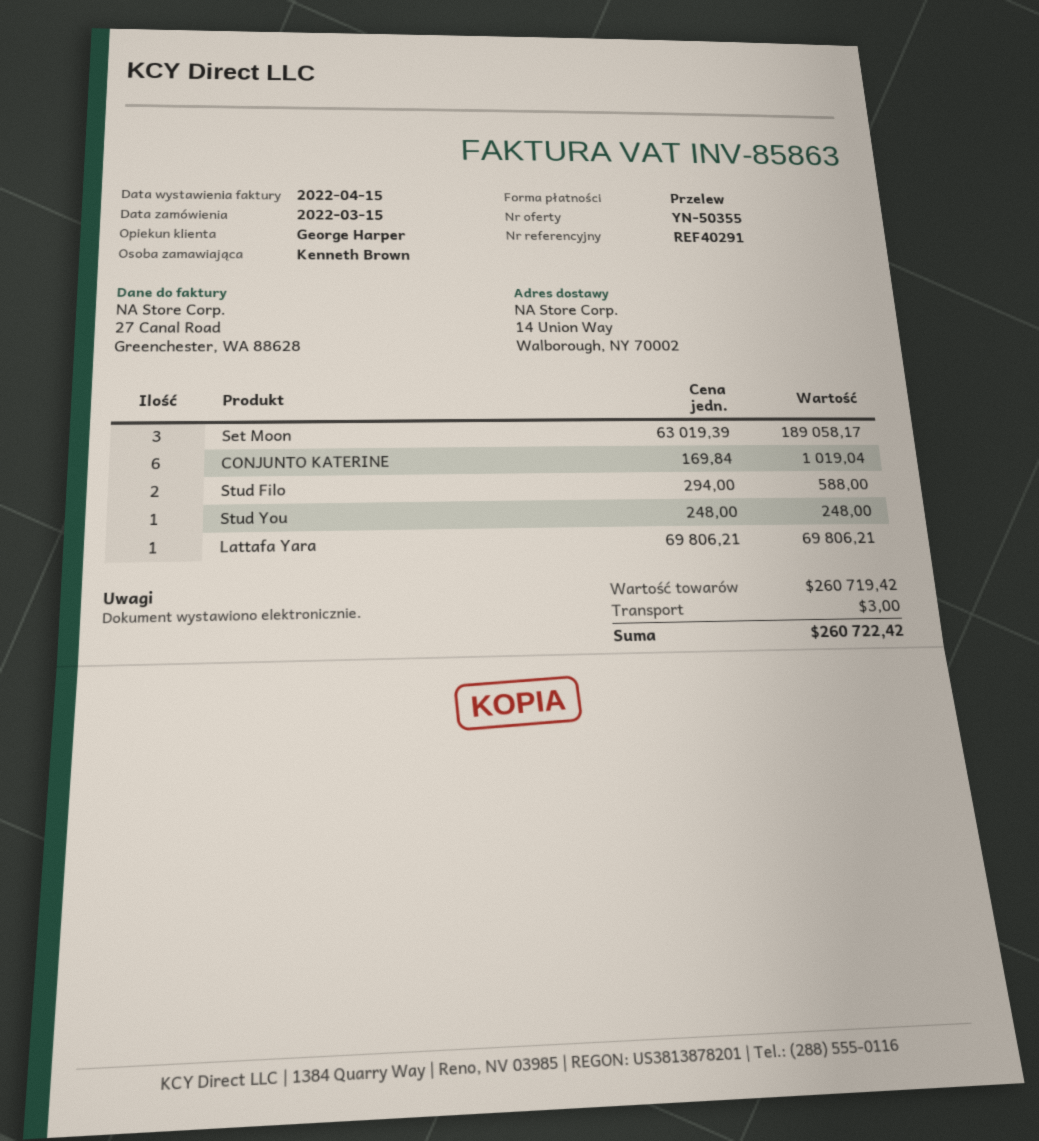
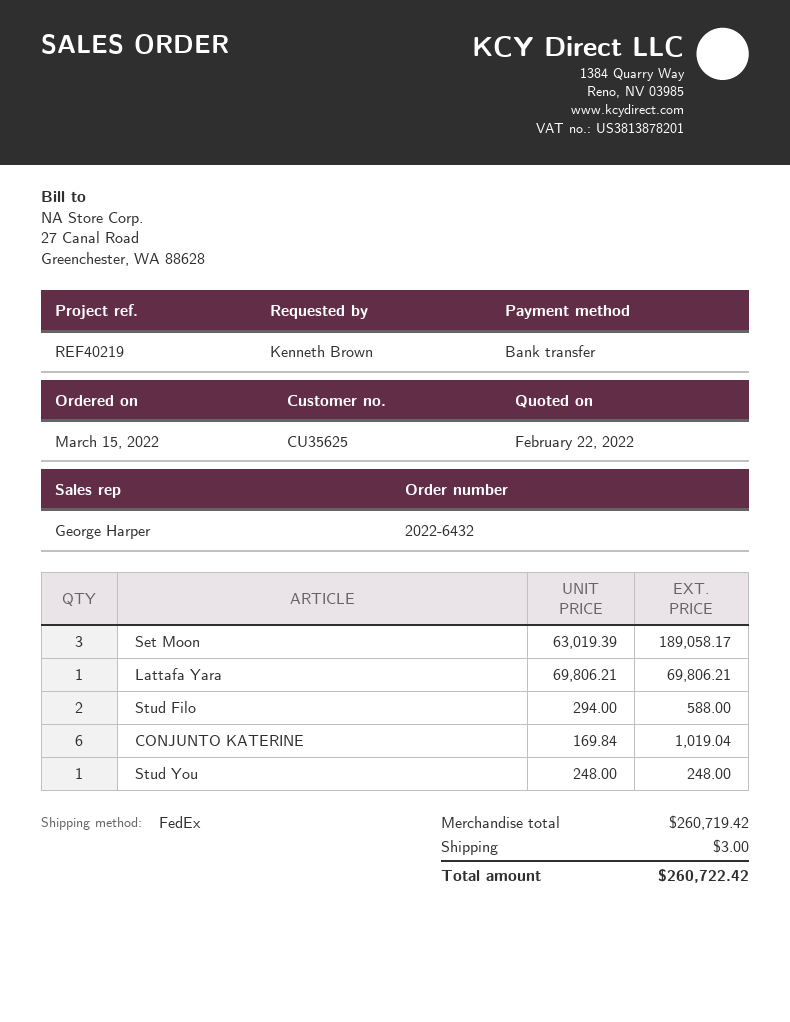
reference: REF40291 -> REF40219

